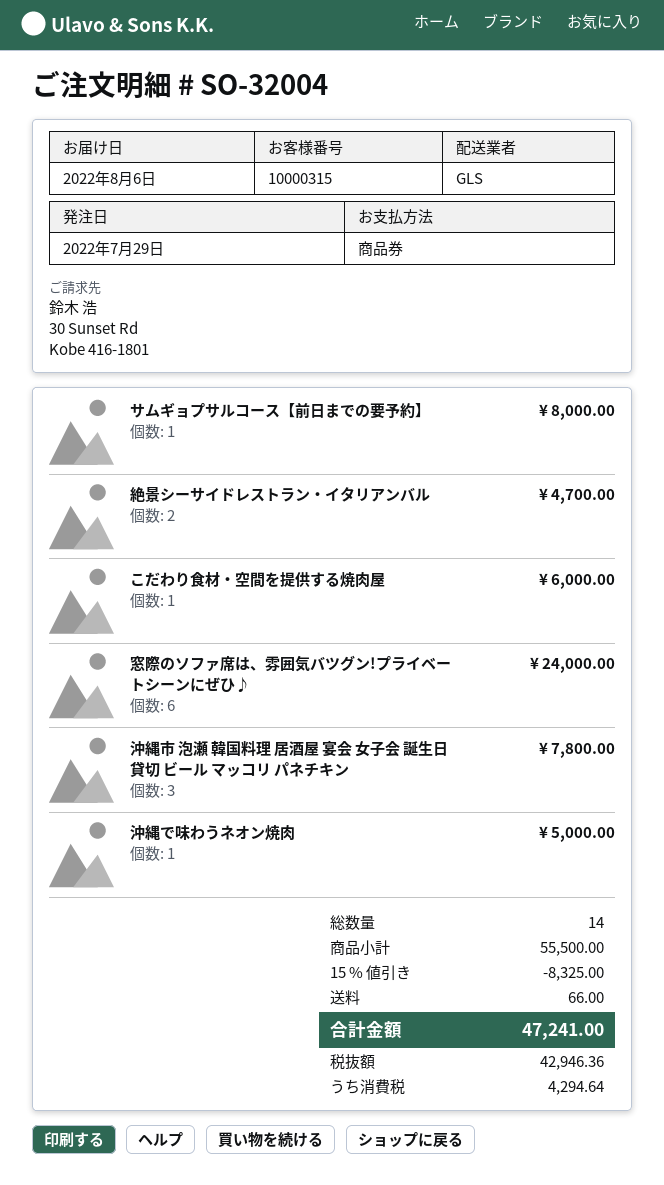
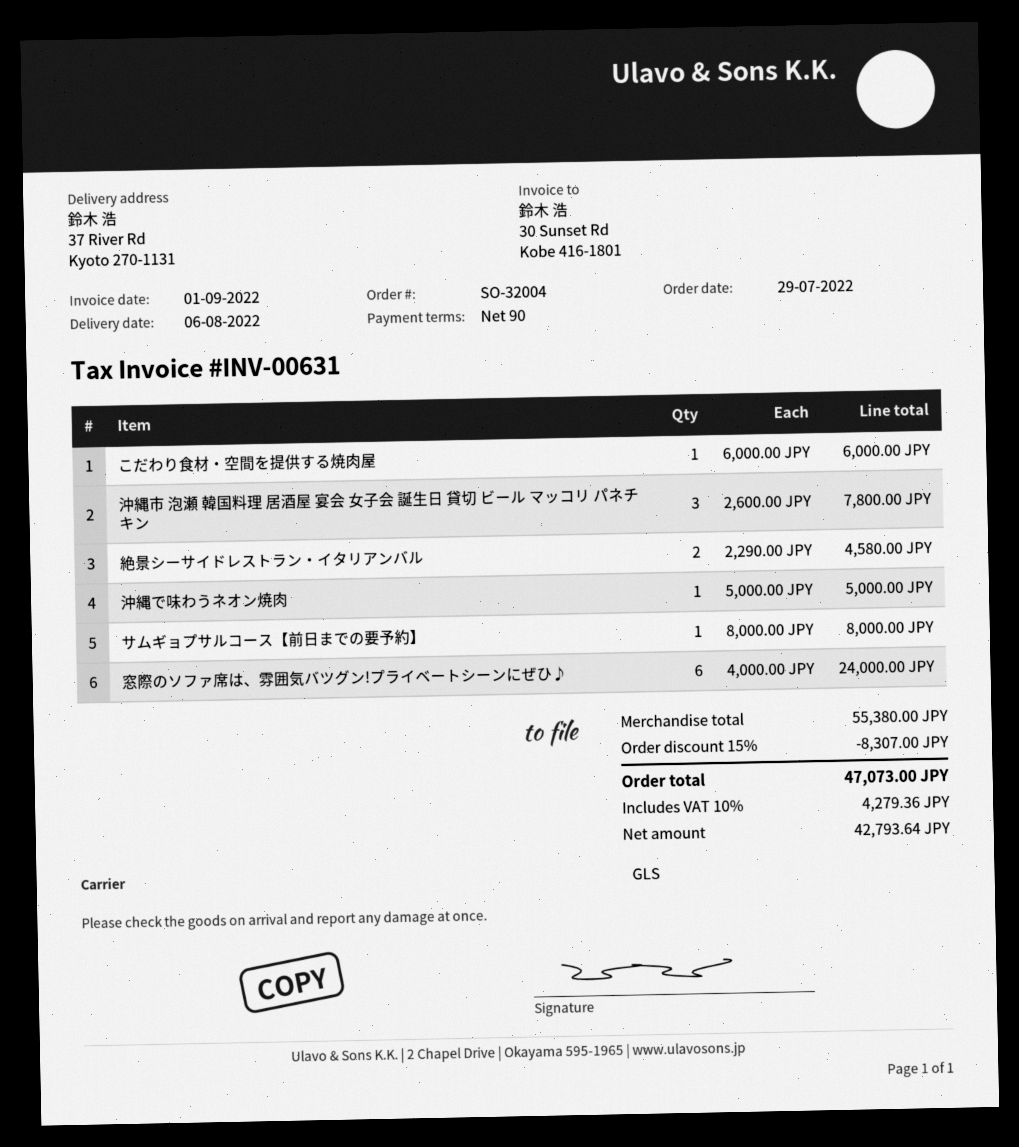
絶景シーサイドレストラン・イタリアンバル: 2 for 4700.00 -> 2 for 4580.00
subtotal: 55500.00 -> 55380.00
discount: 15% = 8325.00 -> 15% = 8307.00
shipping: 66.00 -> none
net: 42946.36 -> 42793.64
tax: 4294.64 -> 4279.36
total: 47241.00 -> 47073.00

